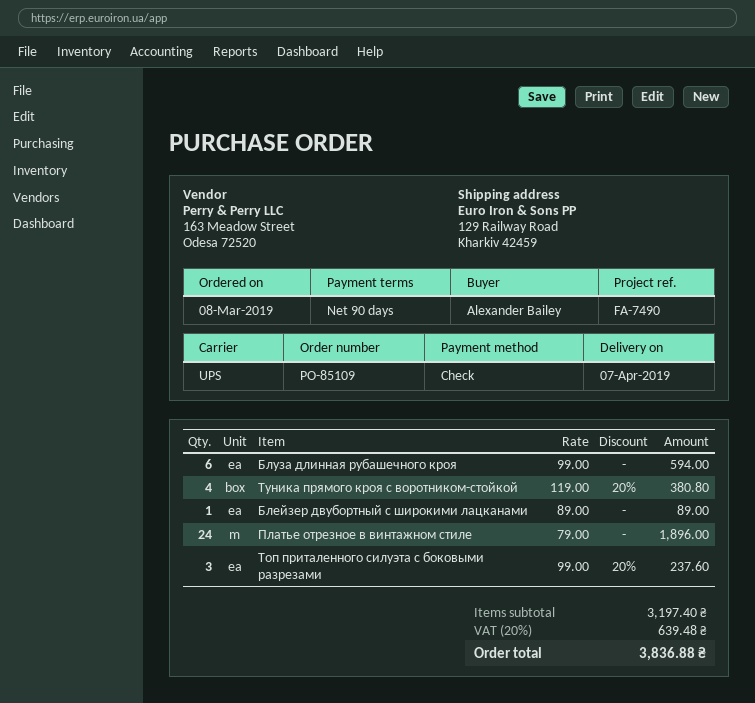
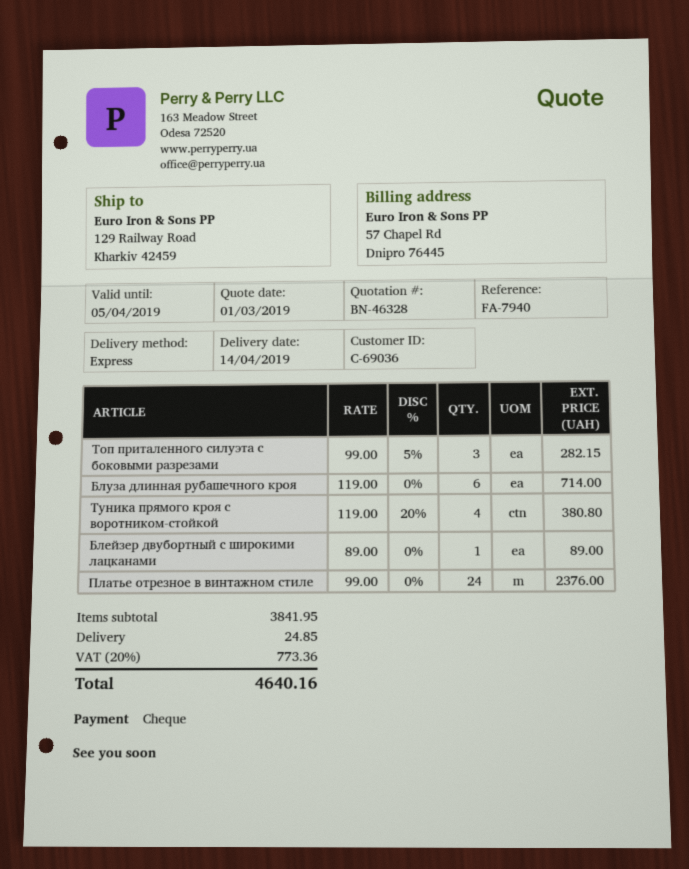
delivery date: 2019-04-07 -> 2019-04-14
reference: FA-7490 -> FA-7940
shipping method: UPS -> express
Блуза длинная рубашечного кроя: 6 x 99.00 = 594.00 -> 6 x 119.00 = 714.00
Платье отрезное в винтажном стиле: 24 x 79.00 = 1896.00 -> 24 x 99.00 = 2376.00
Топ приталенного силуэта с боковыми разрезами: 3 x 99.00 - 20% = 237.60 -> 3 x 99.00 - 5% = 282.15
subtotal: 3197.40 -> 3841.95
shipping: none -> 24.85
tax: 20% = 639.48 -> 20% = 773.36
total: 3836.88 -> 4640.16

